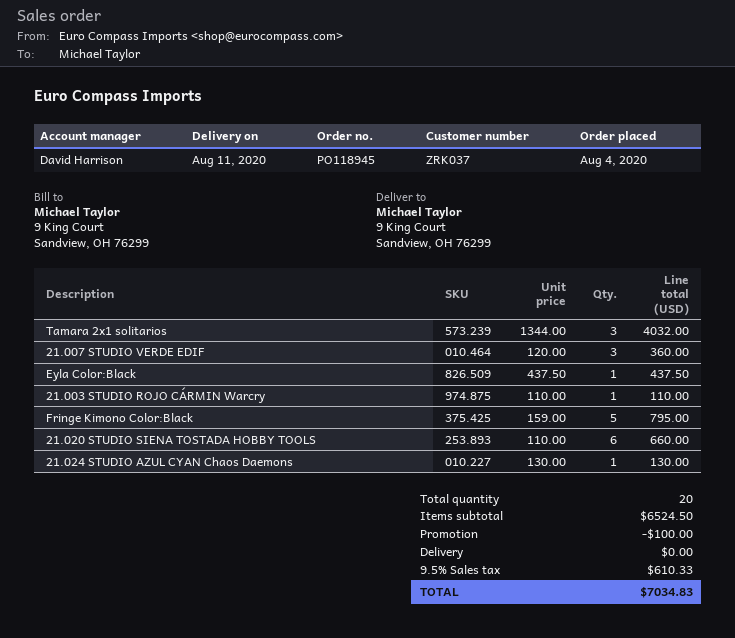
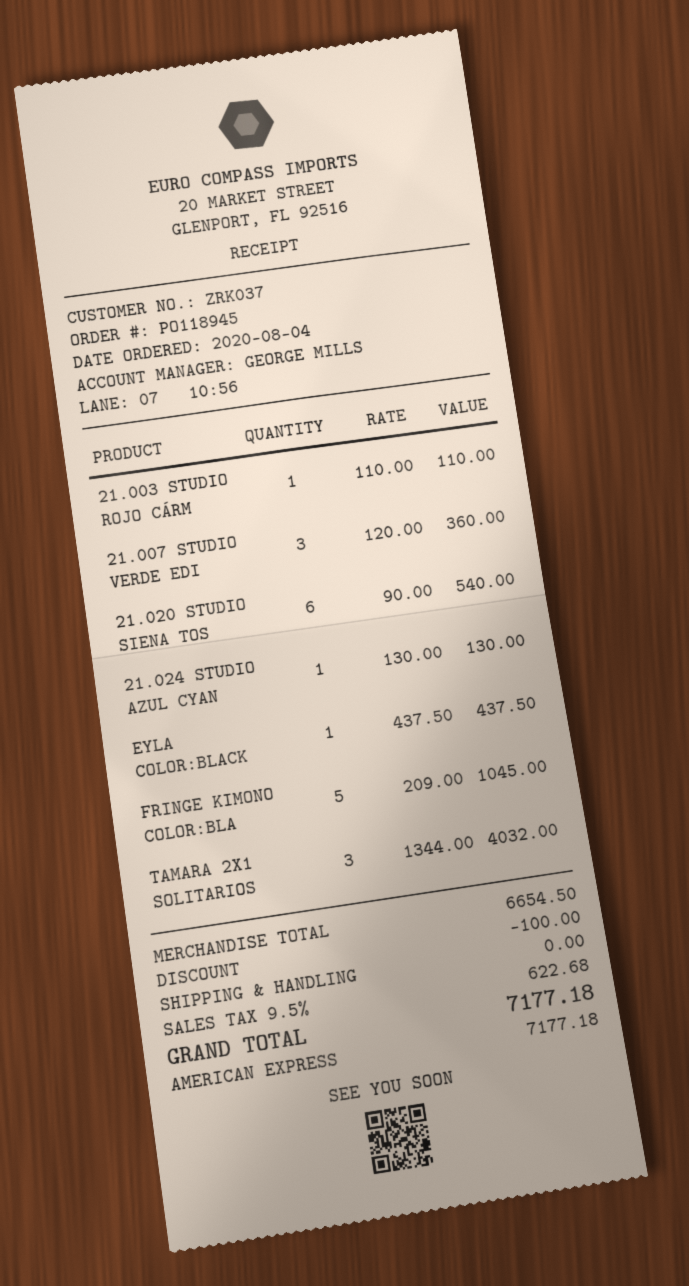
sales rep: David Harrison -> GEORGE MILLS
Fringe Kimono Color:Black: 5 x 159.00 = 795.00 -> 5 x 209.00 = 1045.00
21.020 STUDIO SIENA TOSTADA HOBBY TOOLS: 6 x 110.00 = 660.00 -> 6 x 90.00 = 540.00
subtotal: 6524.50 -> 6654.50
tax: 9.5% = 610.33 -> 9.5% = 622.68
total: 7034.83 -> 7177.18

